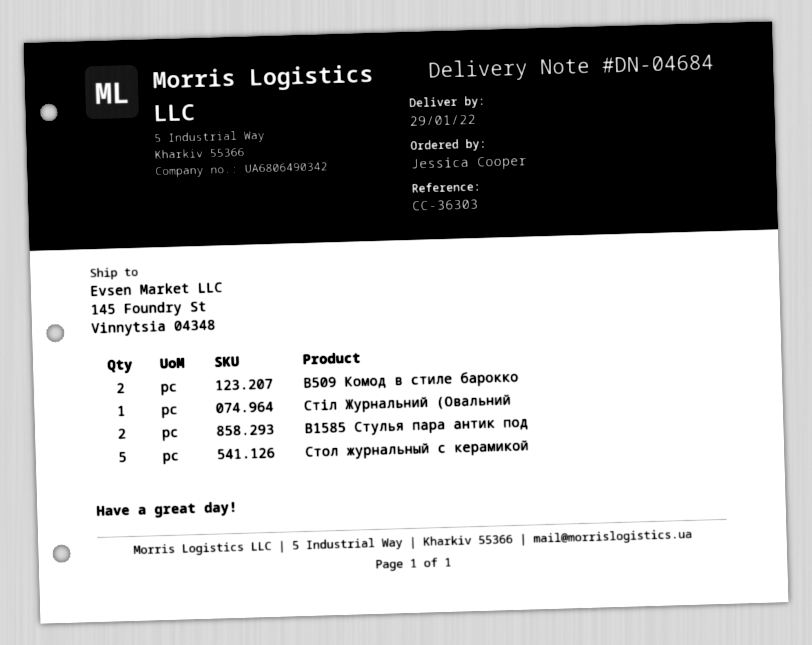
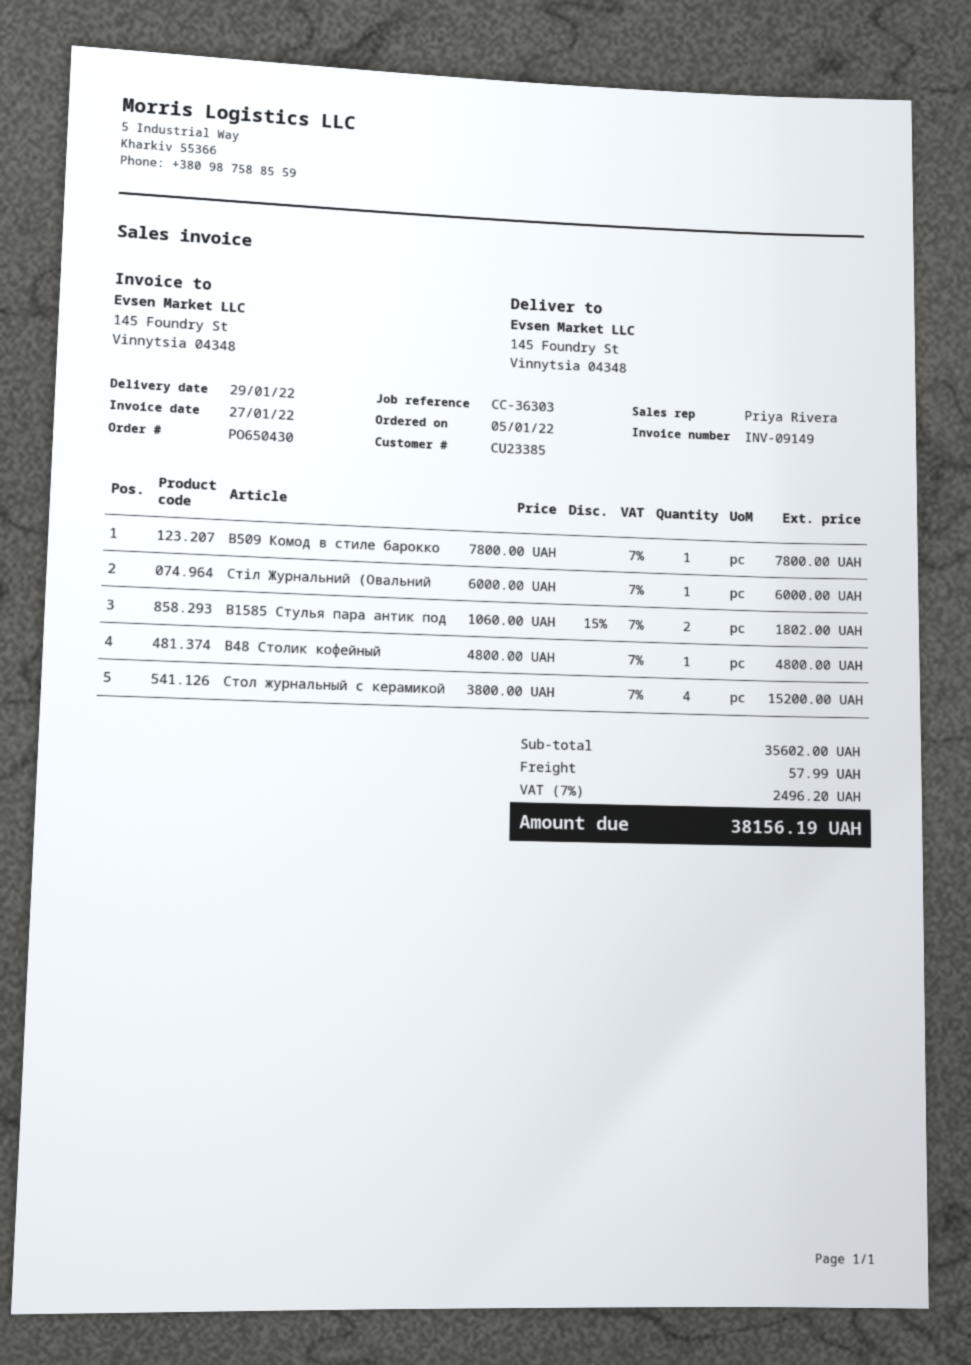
В509 Комод в стиле барокко: 2 -> 1
Стол журнальный с керамикой: 5 -> 4
В48 Столик кофейный: none -> 1

